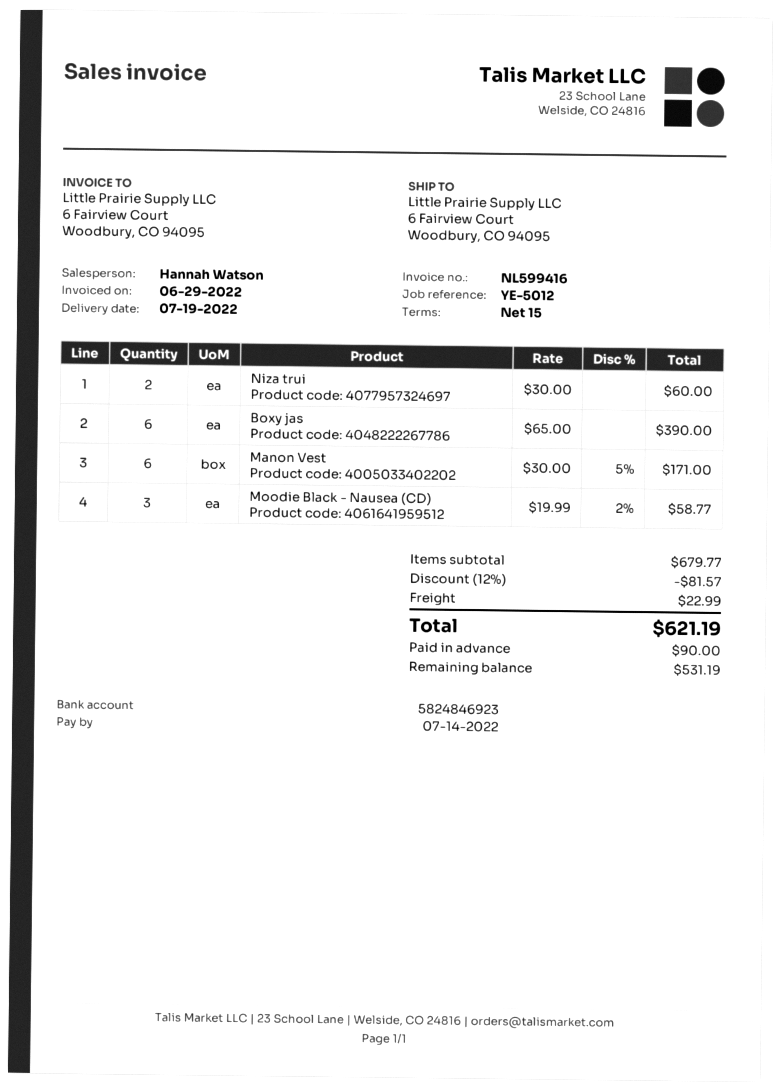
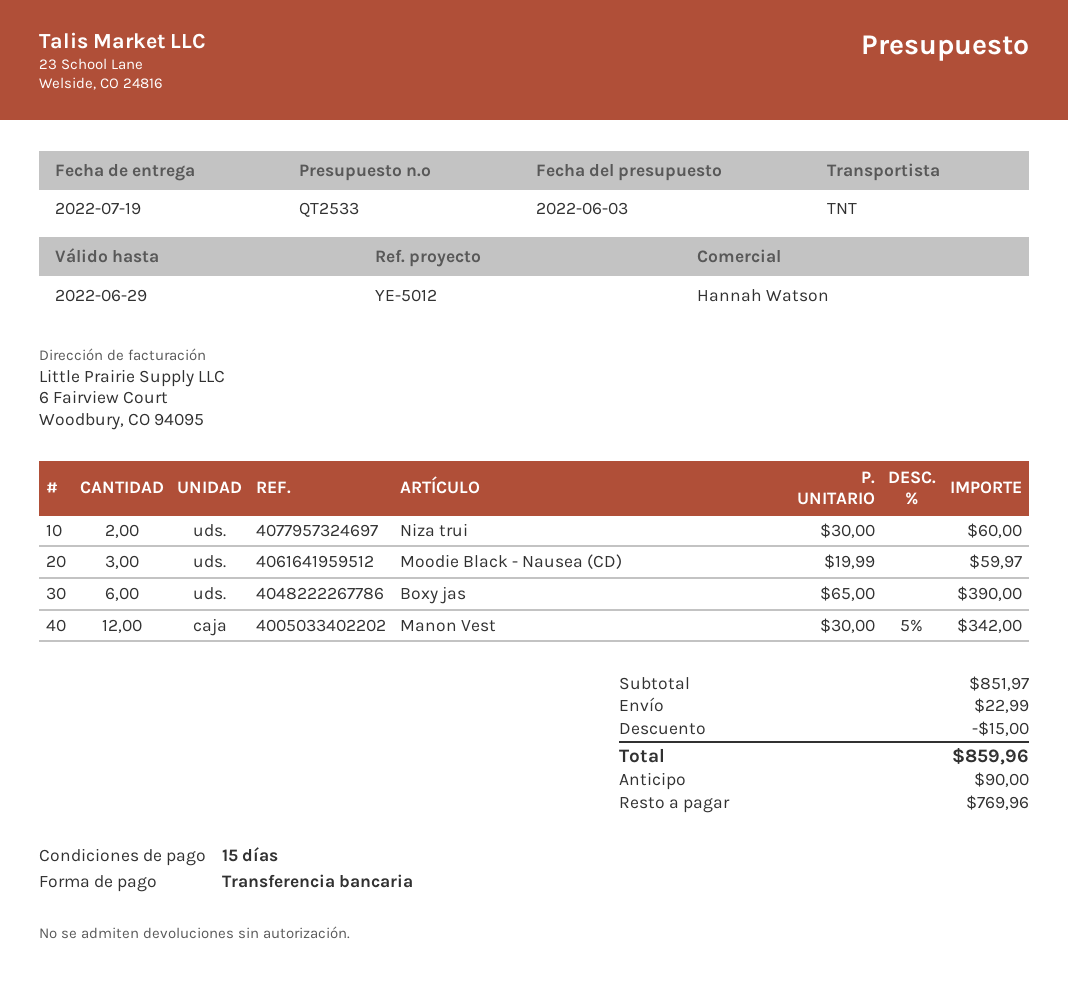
Manon Vest: 6 x 30.00 - 5% = 171.00 -> 12 x 30.00 - 5% = 342.00
Moodie Black - Nausea (CD): 3 x 19.99 - 2% = 58.77 -> 3 x 19.99 = 59.97
subtotal: 679.77 -> 851.97
discount: 81.57 -> 15.00
total: 621.19 -> 859.96
balance: 531.19 -> 769.96

